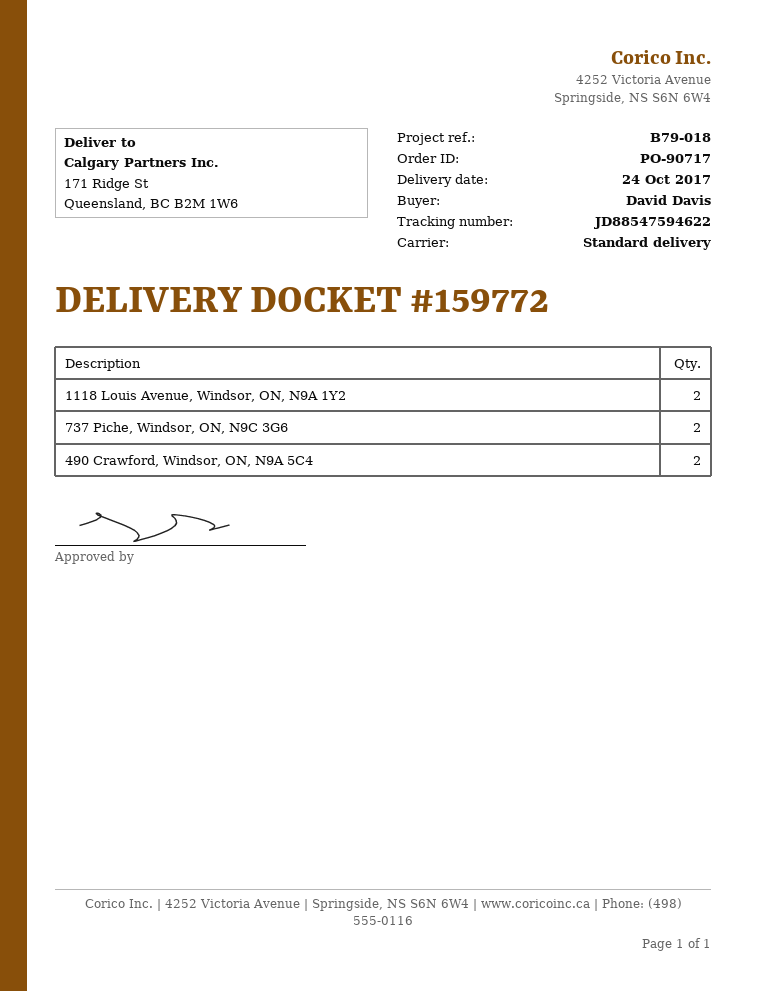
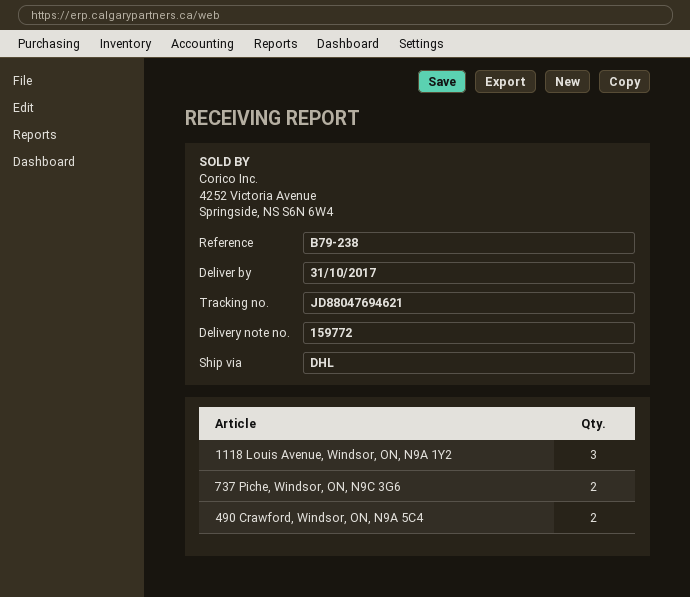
delivery date: 2017-10-24 -> 2017-10-31
reference: B79-018 -> B79-238
shipping method: standard -> DHL
tracking number: JD88547594622 -> JD88047694621
1118 Louis Avenue, Windsor, ON, N9A 1Y2: 2 -> 3

